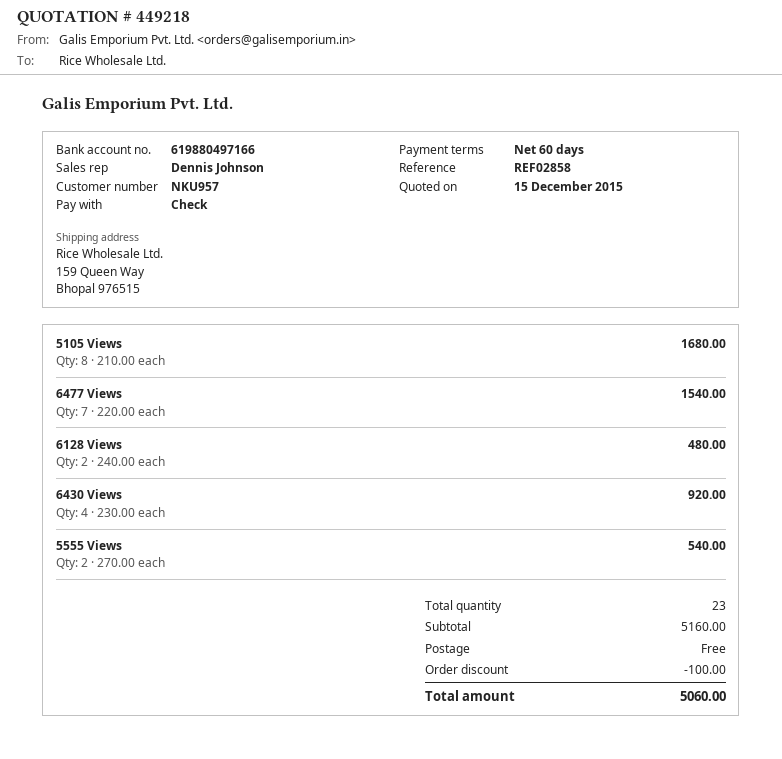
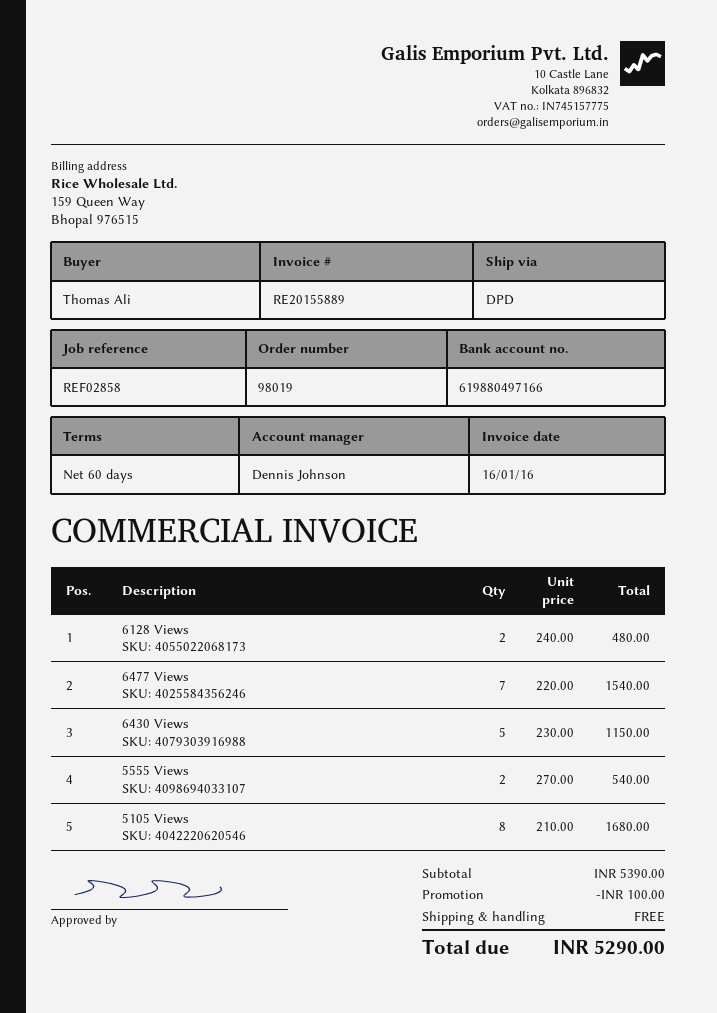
6430 Views: 4 x 230.00 = 920.00 -> 5 x 230.00 = 1150.00
subtotal: 5160.00 -> 5390.00
total: 5060.00 -> 5290.00

